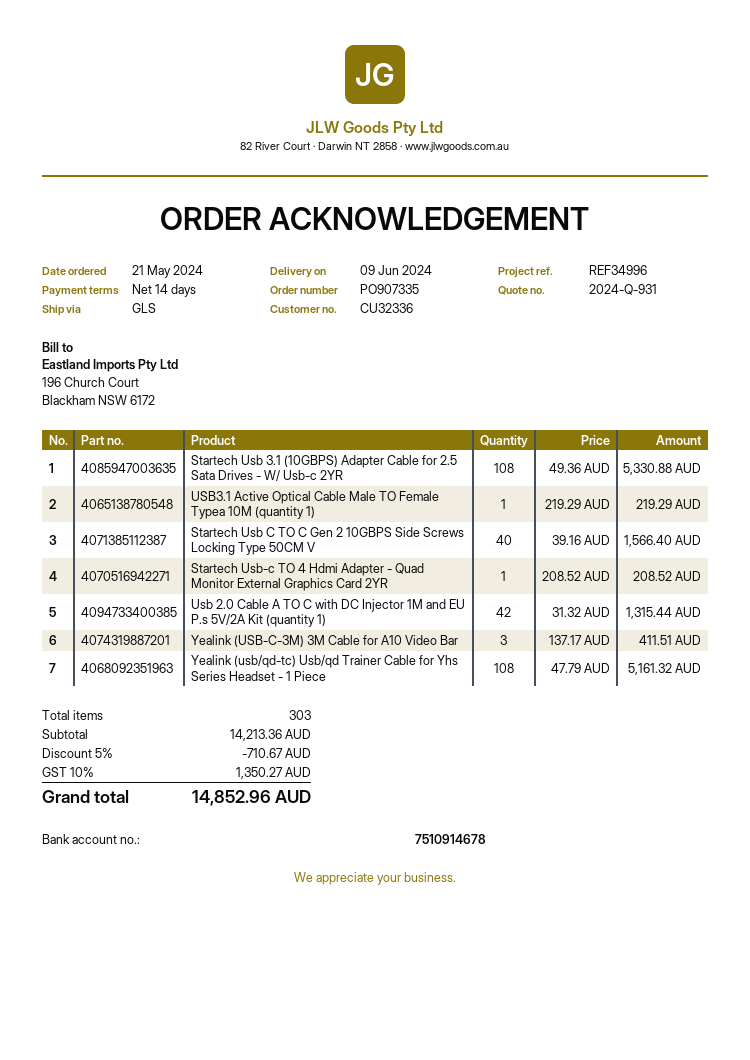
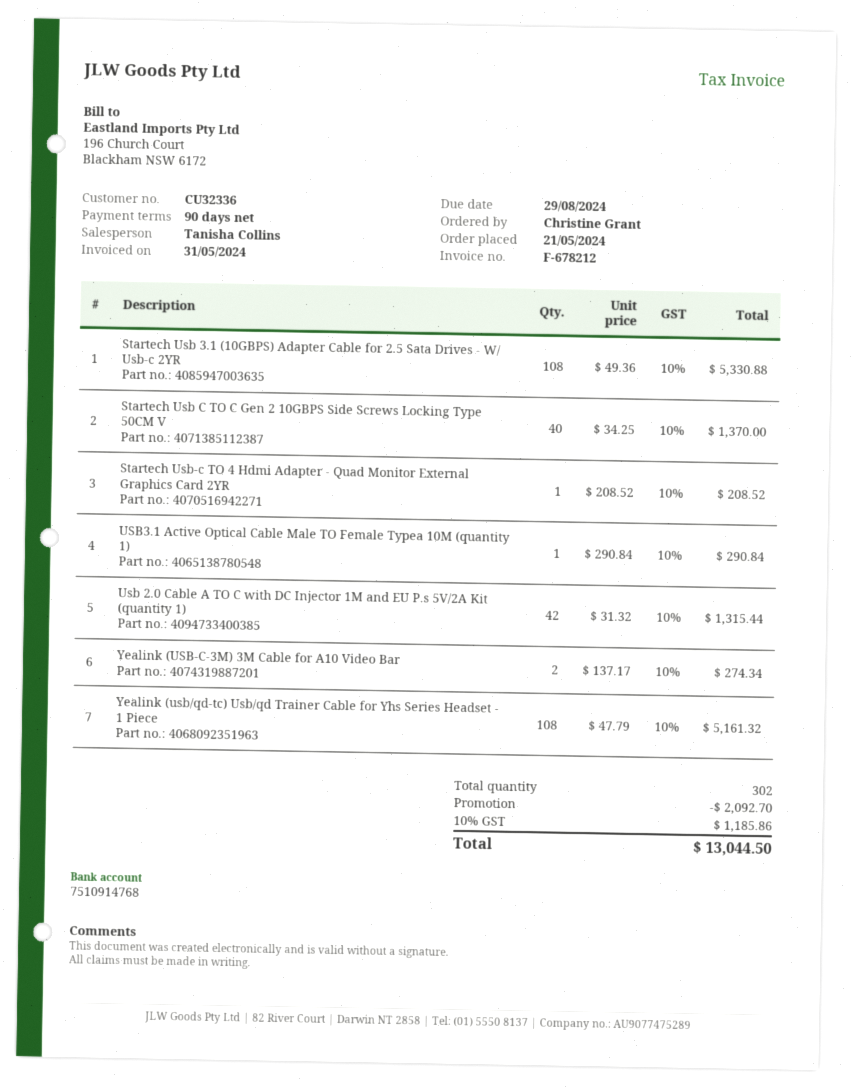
payment terms: 14 days -> 90 days
bank account: 7510914678 -> 7510914768
USB3.1 Active Optical Cable Male TO Female Typea 10M (quantity 1): 1 x 219.29 = 219.29 -> 1 x 290.84 = 290.84
Startech Usb C TO C Gen 2 10GBPS Side Screws Locking Type 50CM V: 40 x 39.16 = 1566.40 -> 40 x 34.25 = 1370.00
Yealink (USB-C-3M) 3M Cable for A10 Video Bar: 3 x 137.17 = 411.51 -> 2 x 137.17 = 274.34
total quantity: 303 -> 302
discount: 710.67 -> 2092.70
tax: 10% = 1350.27 -> 10% = 1185.86
total: 14852.96 -> 13044.50

